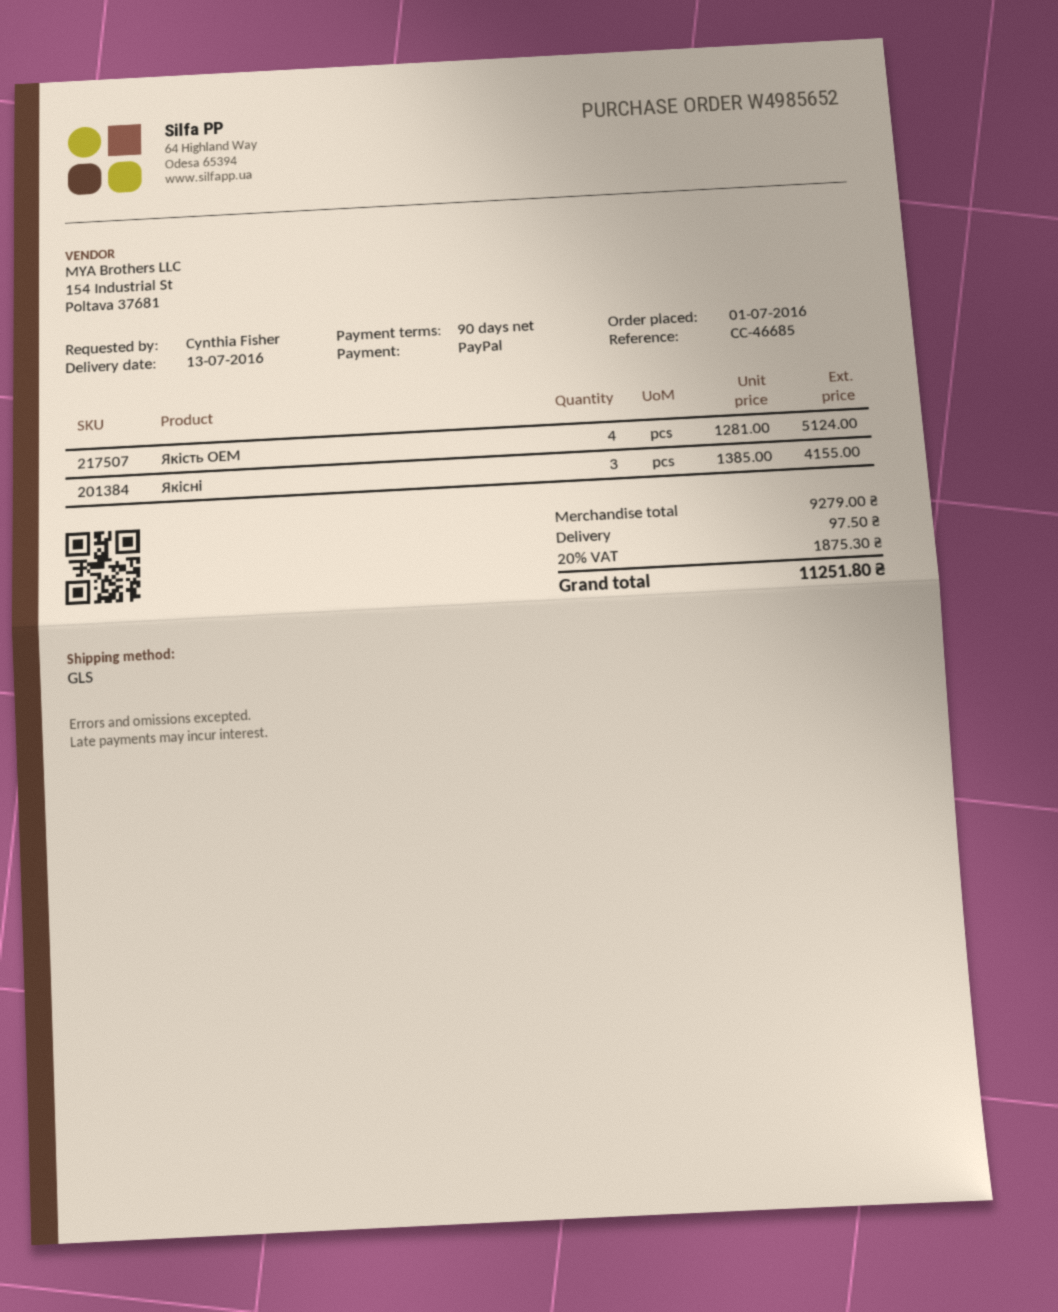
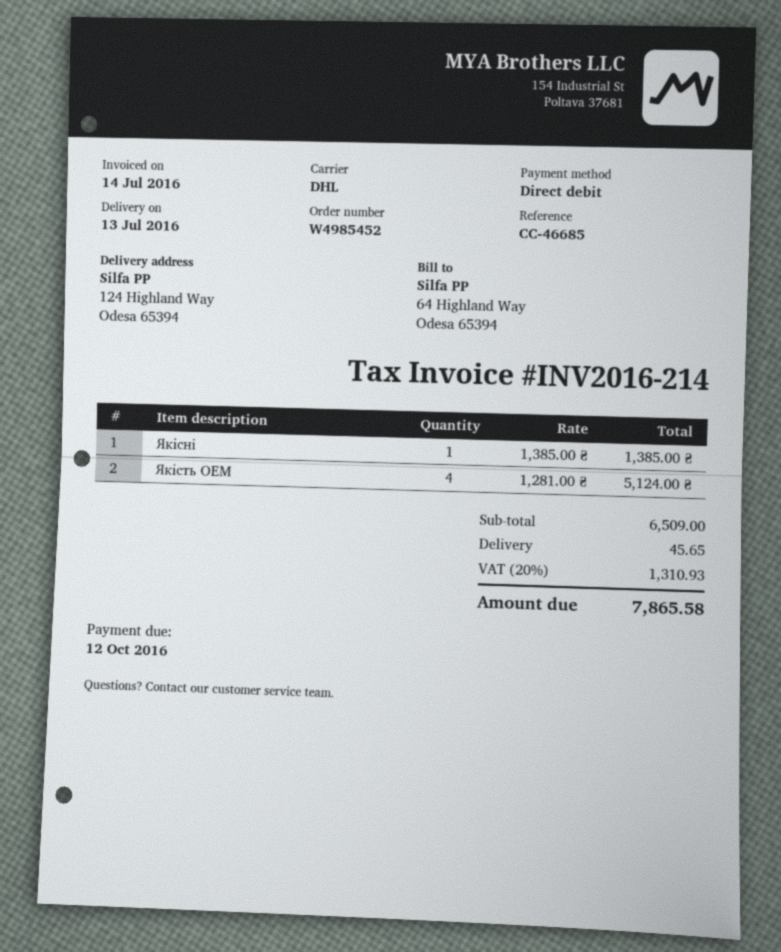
order number: W4985652 -> W4985452
payment method: PayPal -> direct debit
shipping method: GLS -> DHL
Якісні: 3 x 1385.00 = 4155.00 -> 1 x 1385.00 = 1385.00
subtotal: 9279.00 -> 6509.00
shipping: 97.50 -> 45.65
tax: 20% = 1875.30 -> 20% = 1310.93
total: 11251.80 -> 7865.58

